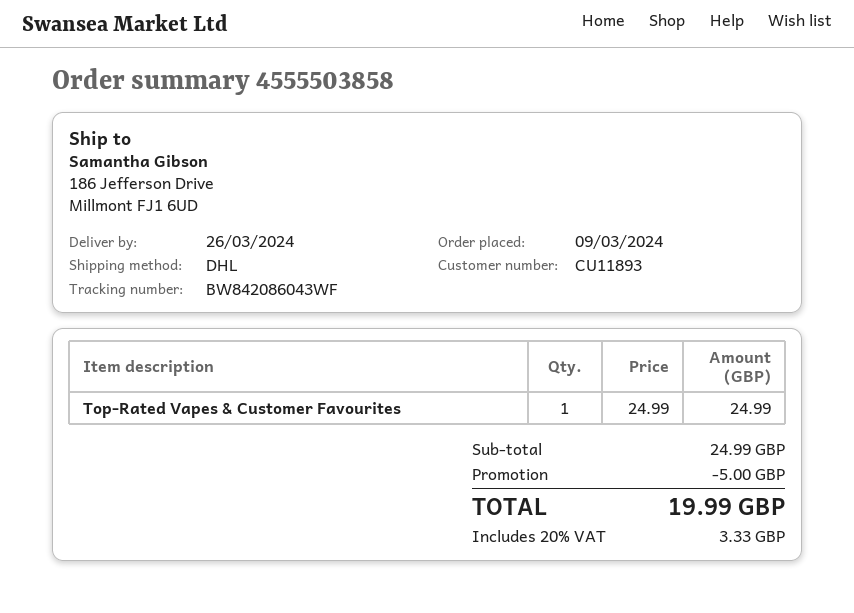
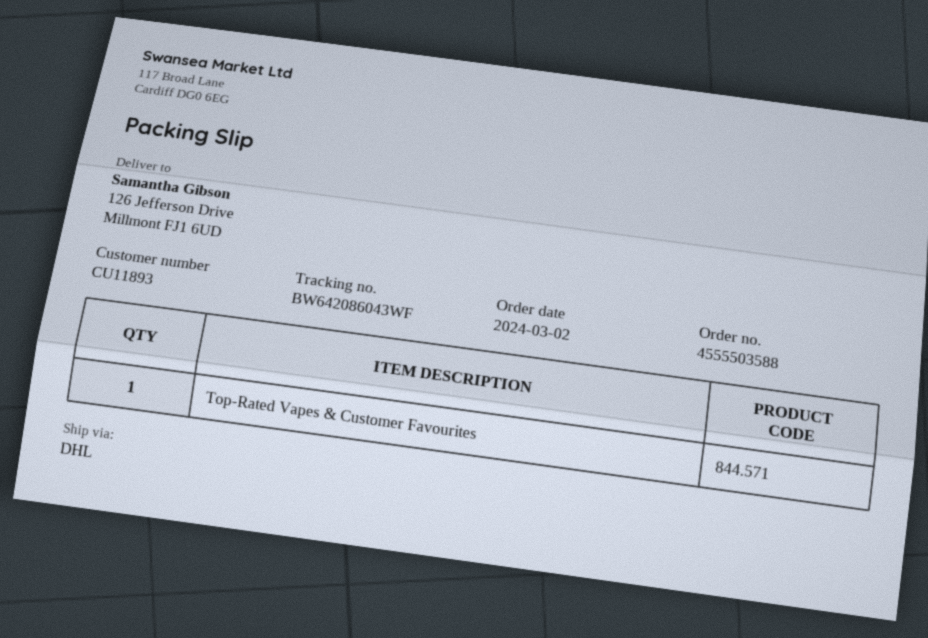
order number: 4555503858 -> 4555503588
order date: 2024-03-09 -> 2024-03-02
tracking number: BW842086043WF -> BW642086043WF
ship to: 186 Jefferson Drive, Millmont FJ1 6UD -> 126 Jefferson Drive, Millmont FJ1 6UD

